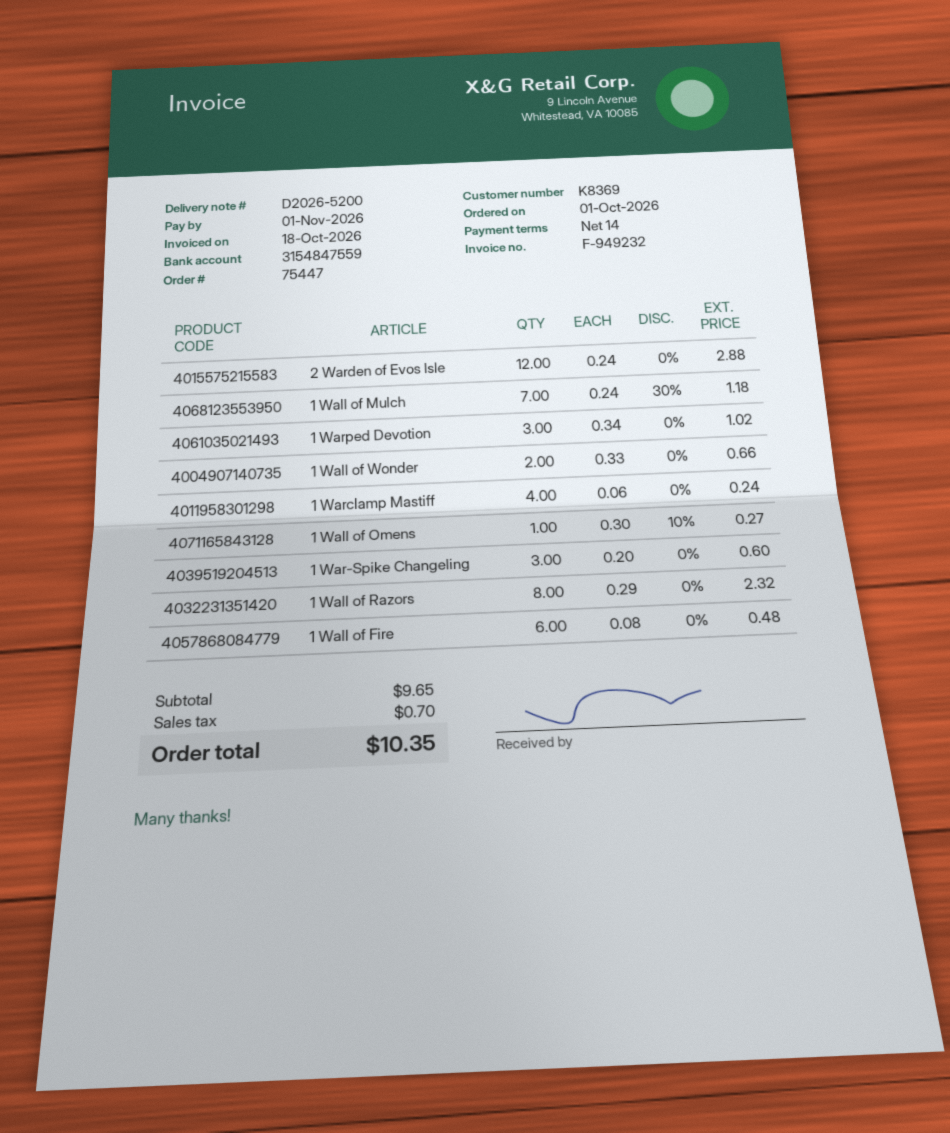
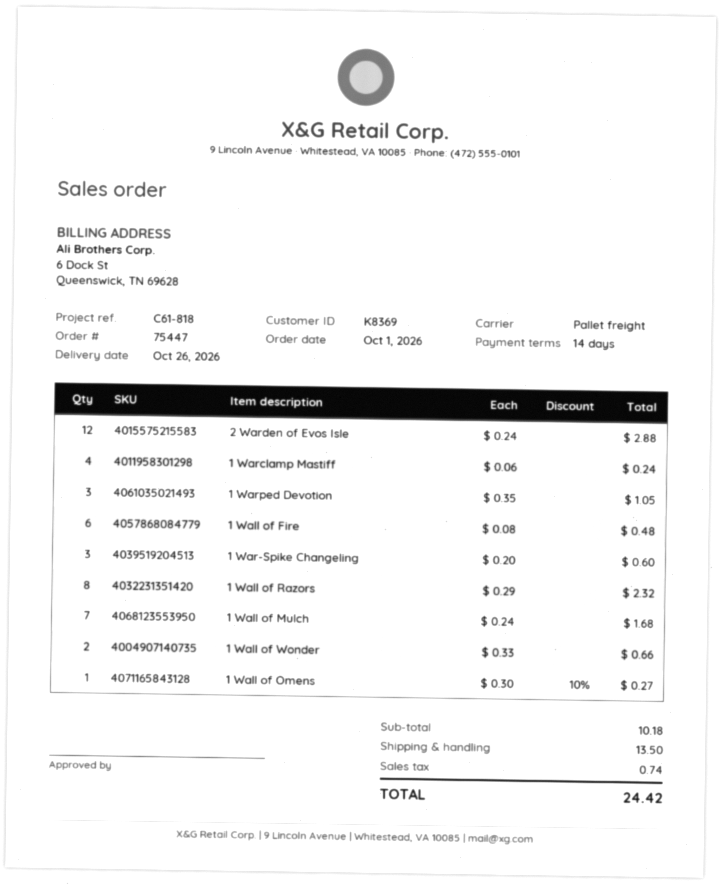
1 Wall of Mulch: 7 x 0.24 - 30% = 1.18 -> 7 x 0.24 = 1.68
1 Warped Devotion: 3 x 0.34 = 1.02 -> 3 x 0.35 = 1.05
subtotal: 9.65 -> 10.18
shipping: none -> 13.50
tax: 0.70 -> 0.74
total: 10.35 -> 24.42

